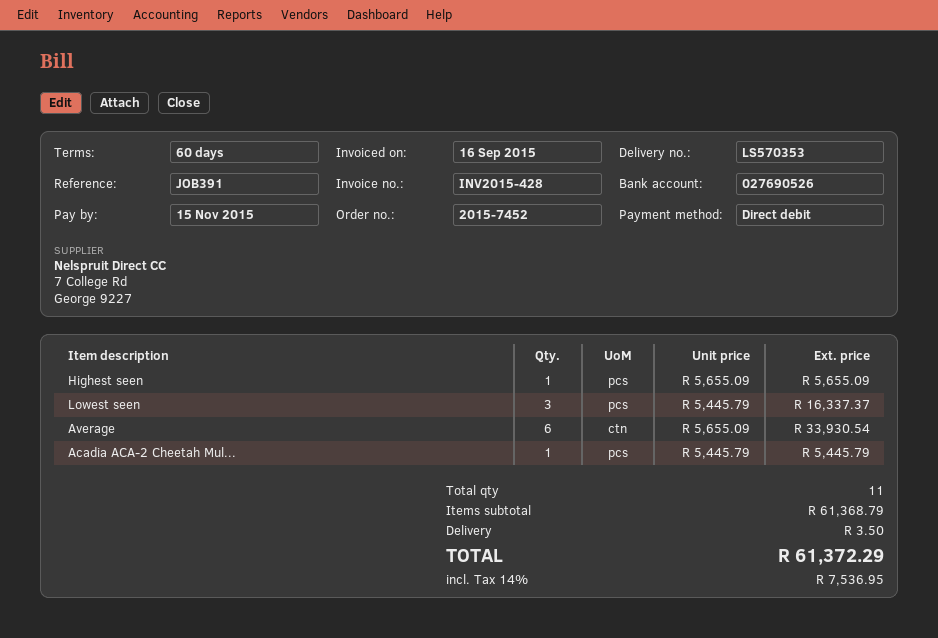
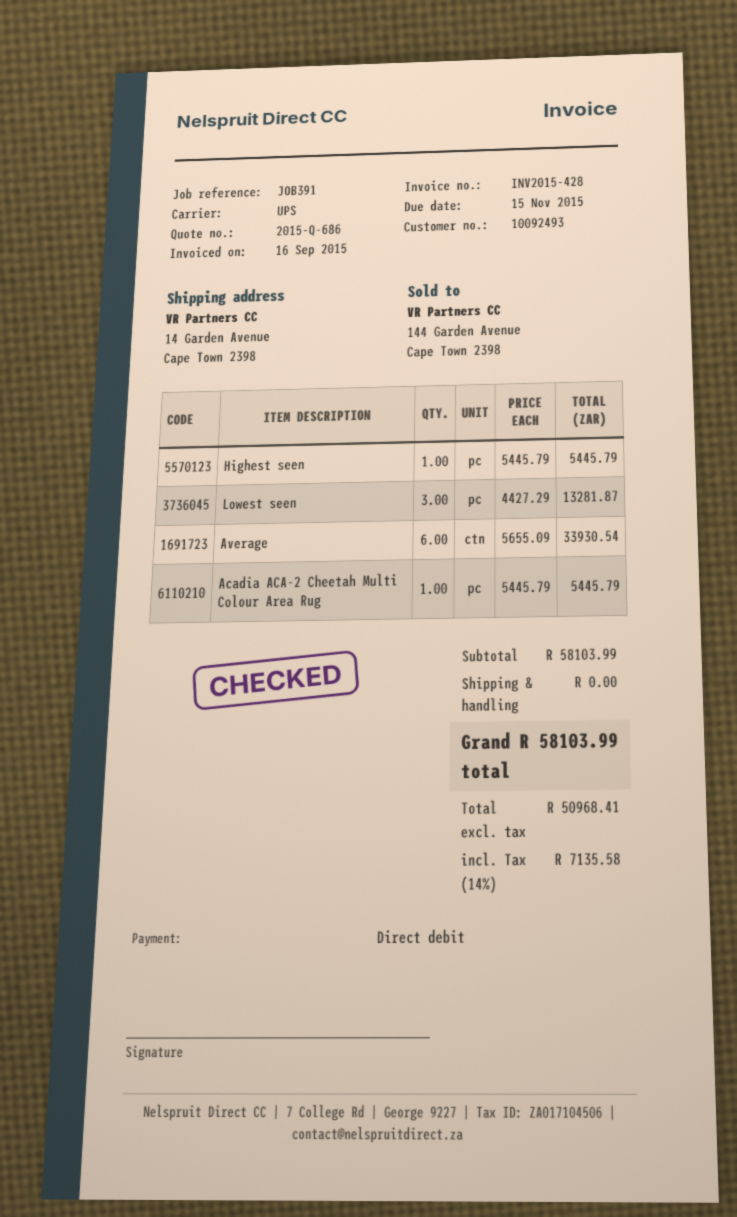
Highest seen: 1 x 5655.09 = 5655.09 -> 1 x 5445.79 = 5445.79
Lowest seen: 3 x 5445.79 = 16337.37 -> 3 x 4427.29 = 13281.87
subtotal: 61368.79 -> 58103.99
shipping: 3.50 -> 0.00
tax: 14% = 7536.95 -> 14% = 7135.58
total: 61372.29 -> 58103.99

